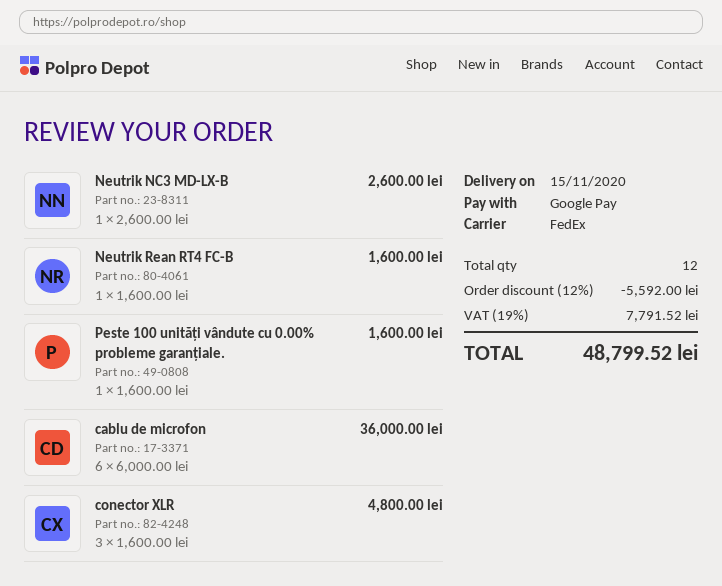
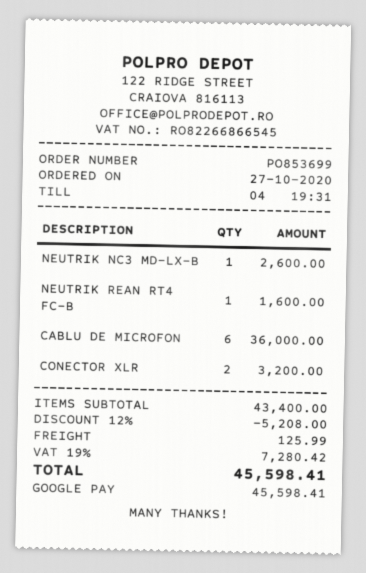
Peste 100 unități vândute cu 0.00% probleme garanțiale.: 1 for 1600.00 -> none
conector XLR: 3 for 4800.00 -> 2 for 3200.00
discount: 12% = 5592.00 -> 12% = 5208.00
shipping: none -> 125.99
tax: 19% = 7791.52 -> 19% = 7280.42
total: 48799.52 -> 45598.41

